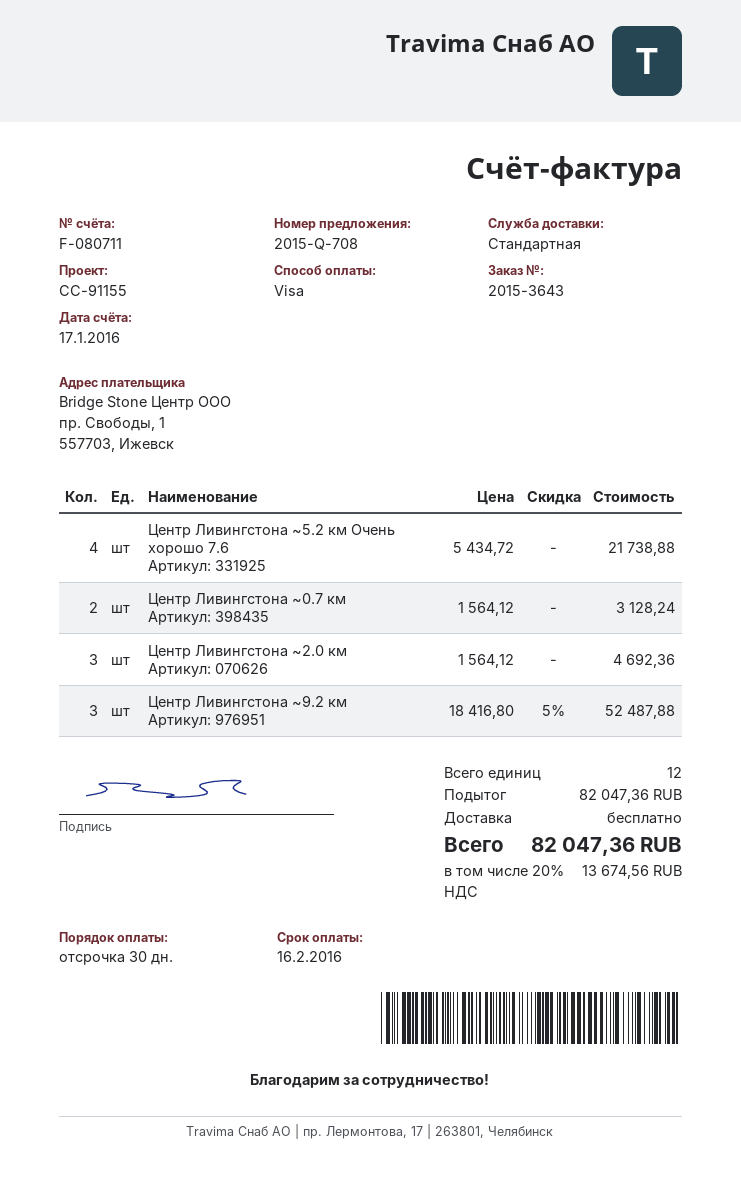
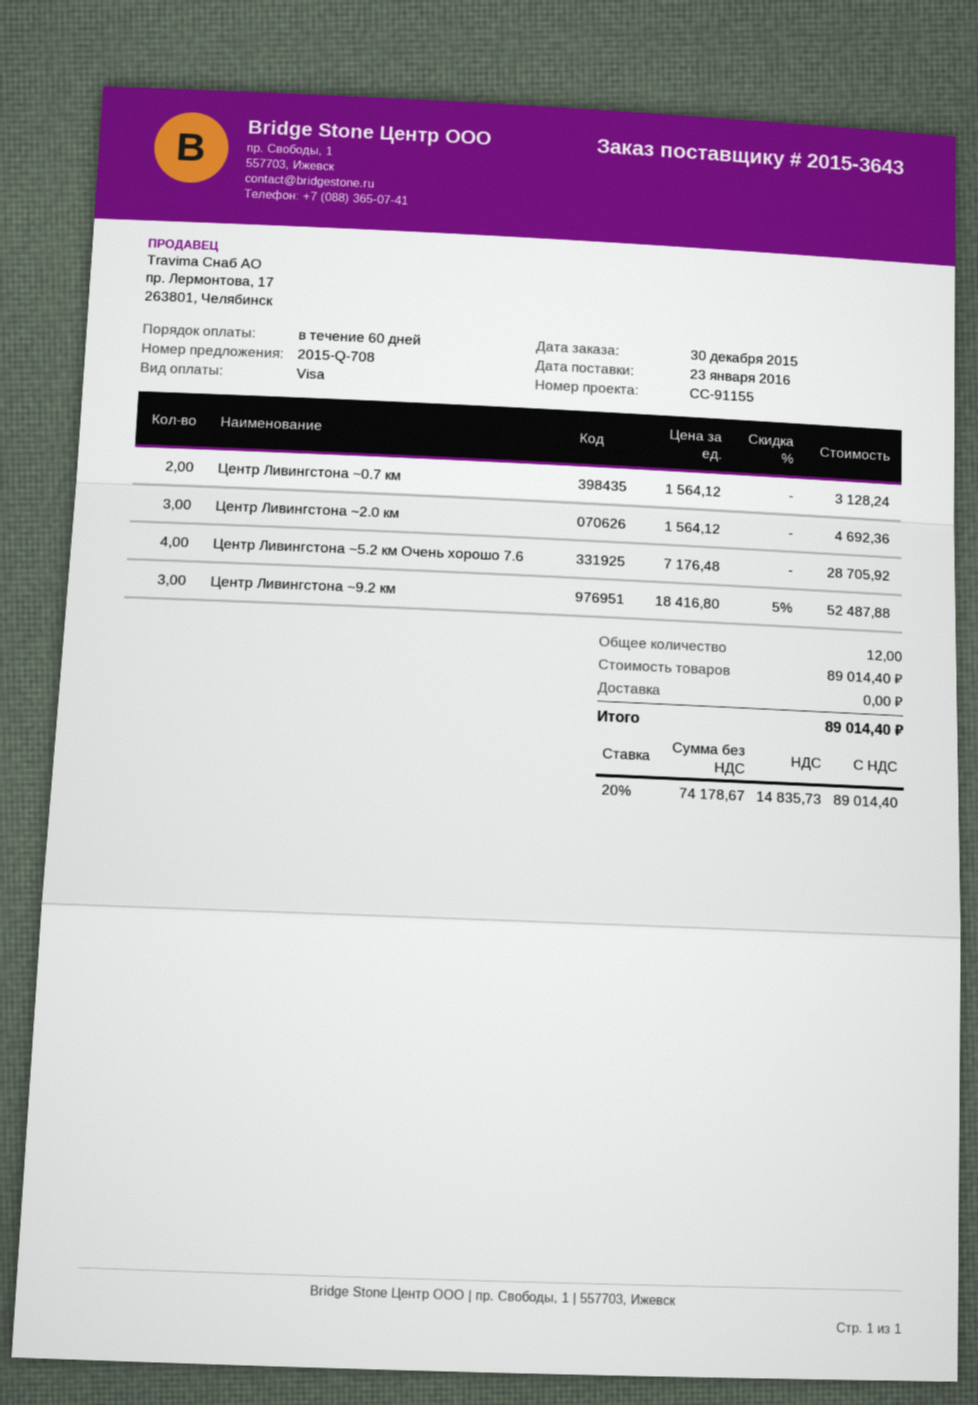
payment terms: 30 days -> 60 days
Центр Ливингстона ~5.2 км Очень хорошо 7.6: 4 x 5434.72 = 21738.88 -> 4 x 7176.48 = 28705.92
subtotal: 82047.36 -> 89014.40
tax: 20% = 13674.56 -> 20% = 14835.73
total: 82047.36 -> 89014.40

